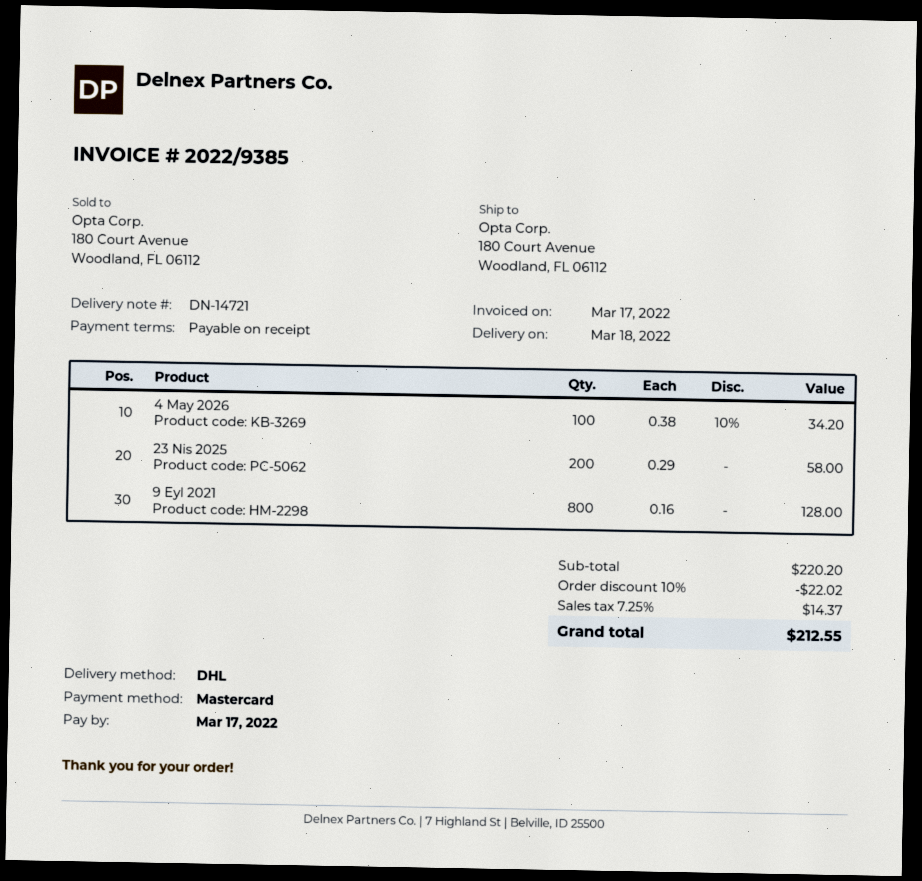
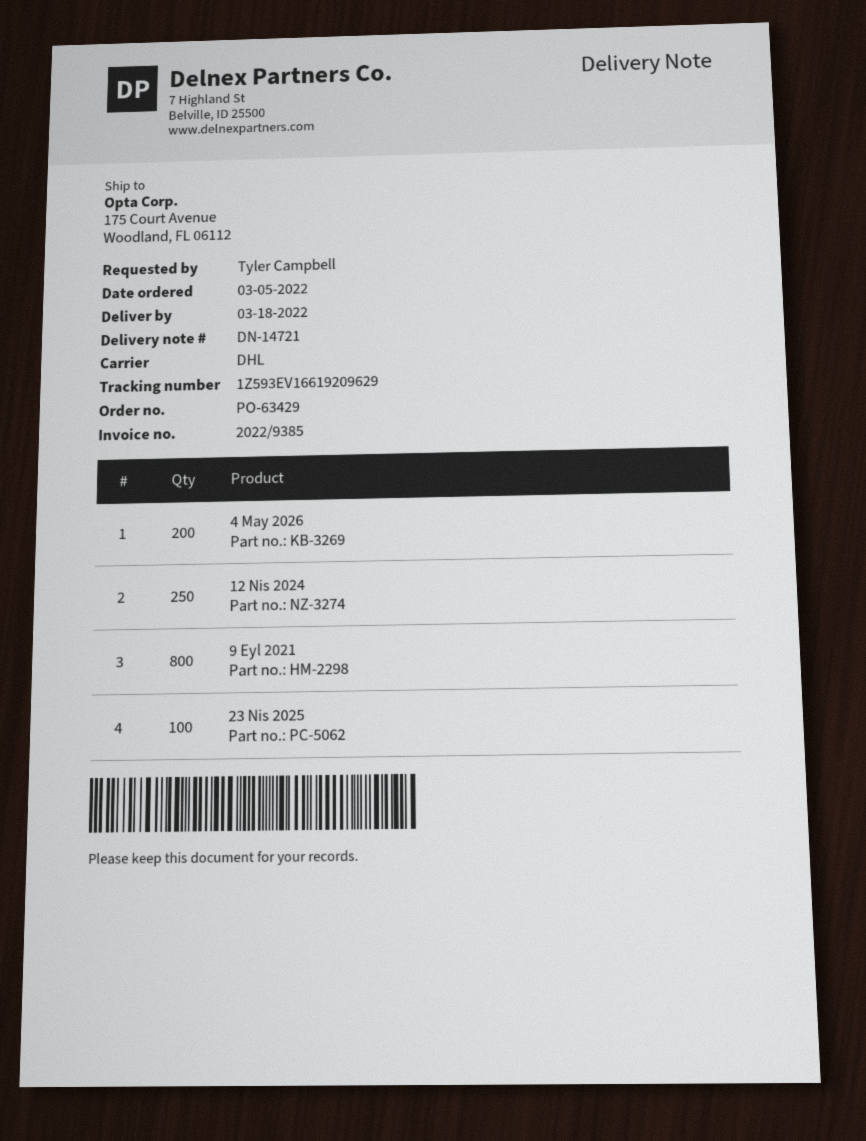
ship to: 180 Court Avenue, Woodland, FL 06112 -> 175 Court Avenue, Woodland, FL 06112
4 May 2026: 100 -> 200
23 Nis 2025: 200 -> 100
12 Nis 2024: none -> 250

